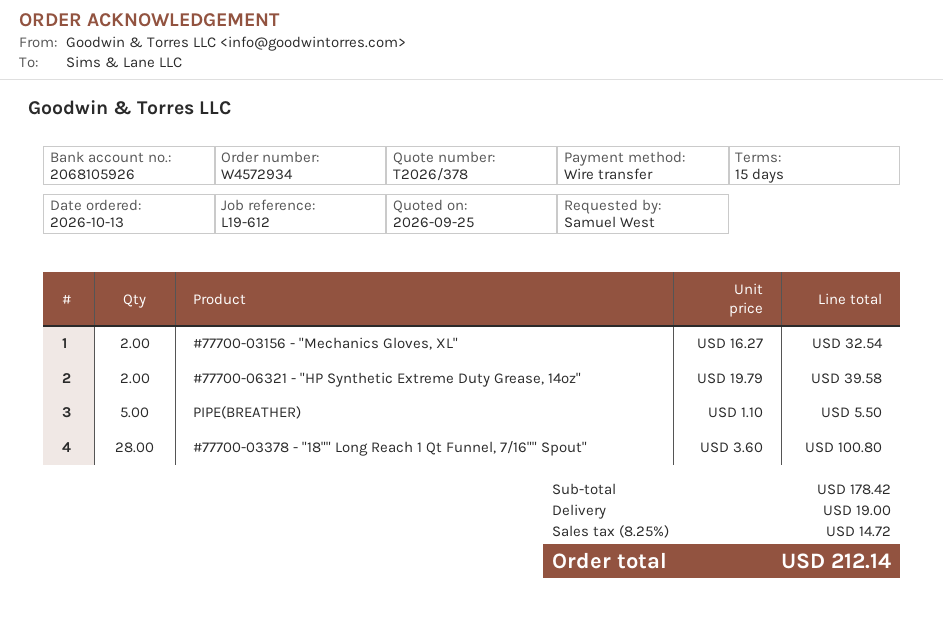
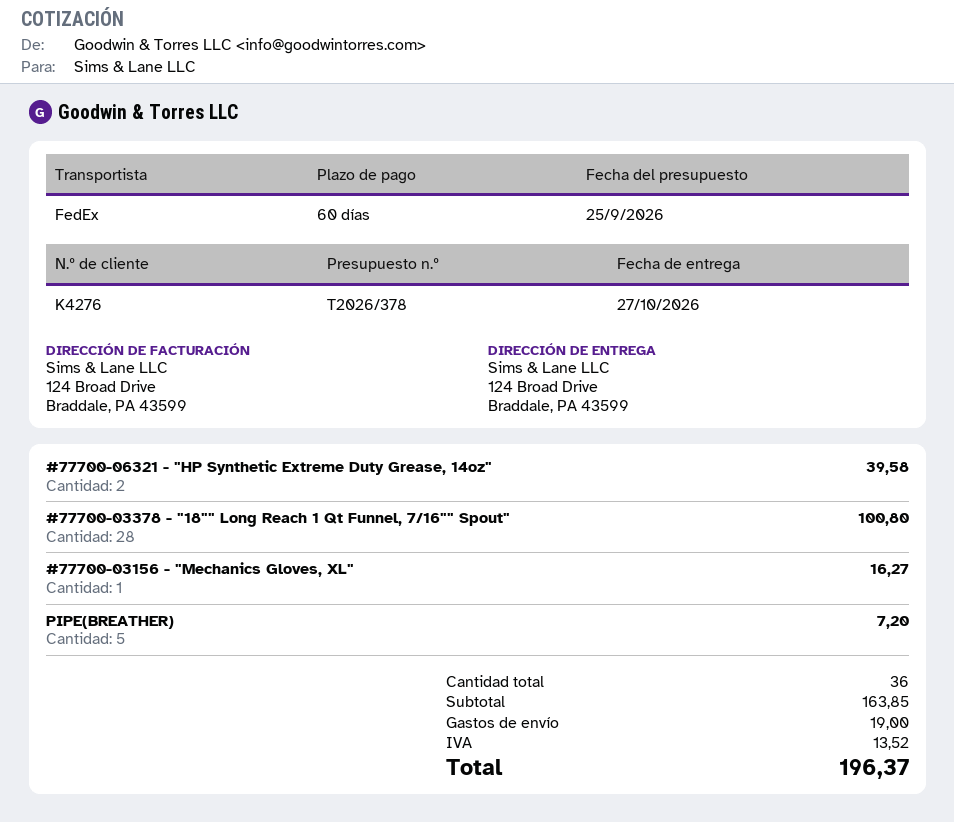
payment terms: 15 days -> 60 days
#77700-03156 - "Mechanics Gloves, XL": 2 for 32.54 -> 1 for 16.27
PIPE(BREATHER): 5 for 5.50 -> 5 for 7.20
subtotal: 178.42 -> 163.85
tax: 14.72 -> 13.52
total: 212.14 -> 196.37

